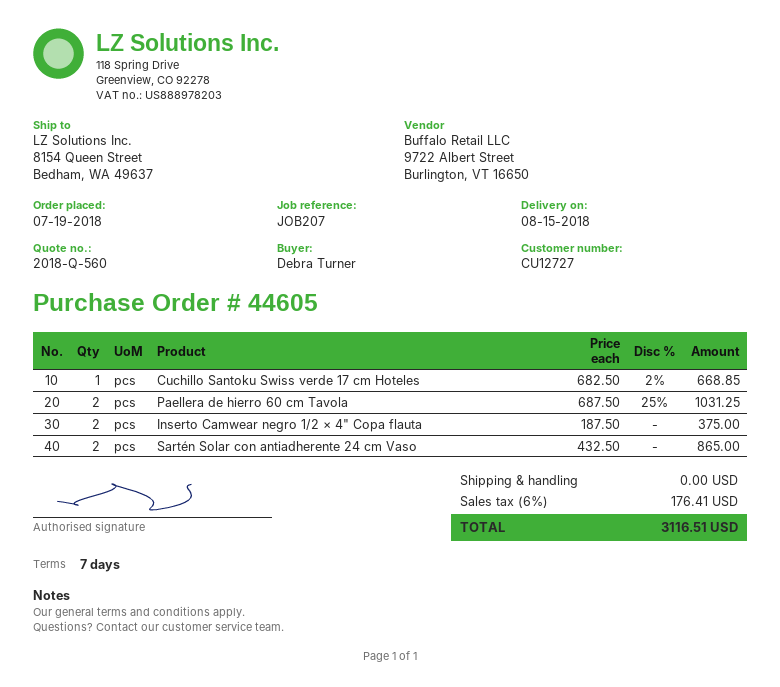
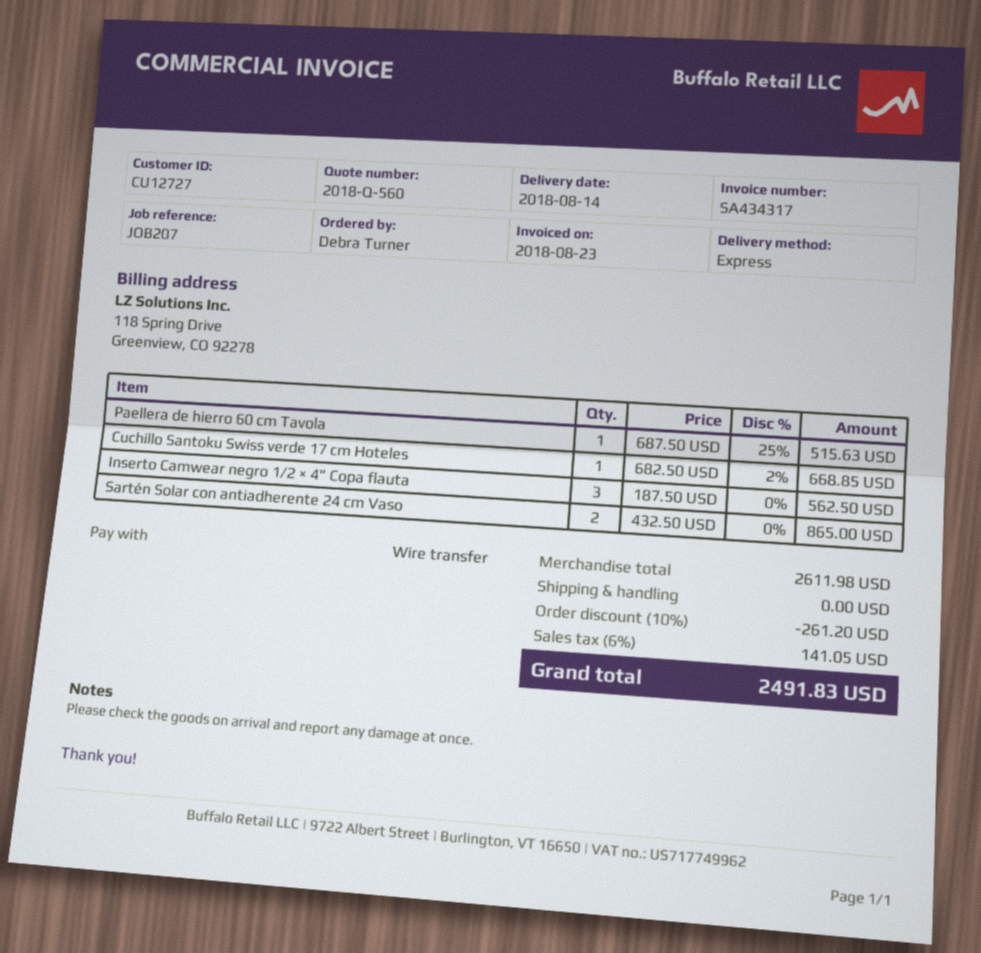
delivery date: 2018-08-15 -> 2018-08-14
Paellera de hierro 60 cm Tavola: 2 x 687.50 - 25% = 1031.25 -> 1 x 687.50 - 25% = 515.63
Inserto Camwear negro 1/2 × 4" Copa flauta: 2 x 187.50 = 375.00 -> 3 x 187.50 = 562.50
discount: none -> 10% = 261.20
tax: 6% = 176.41 -> 6% = 141.05
total: 3116.51 -> 2491.83

